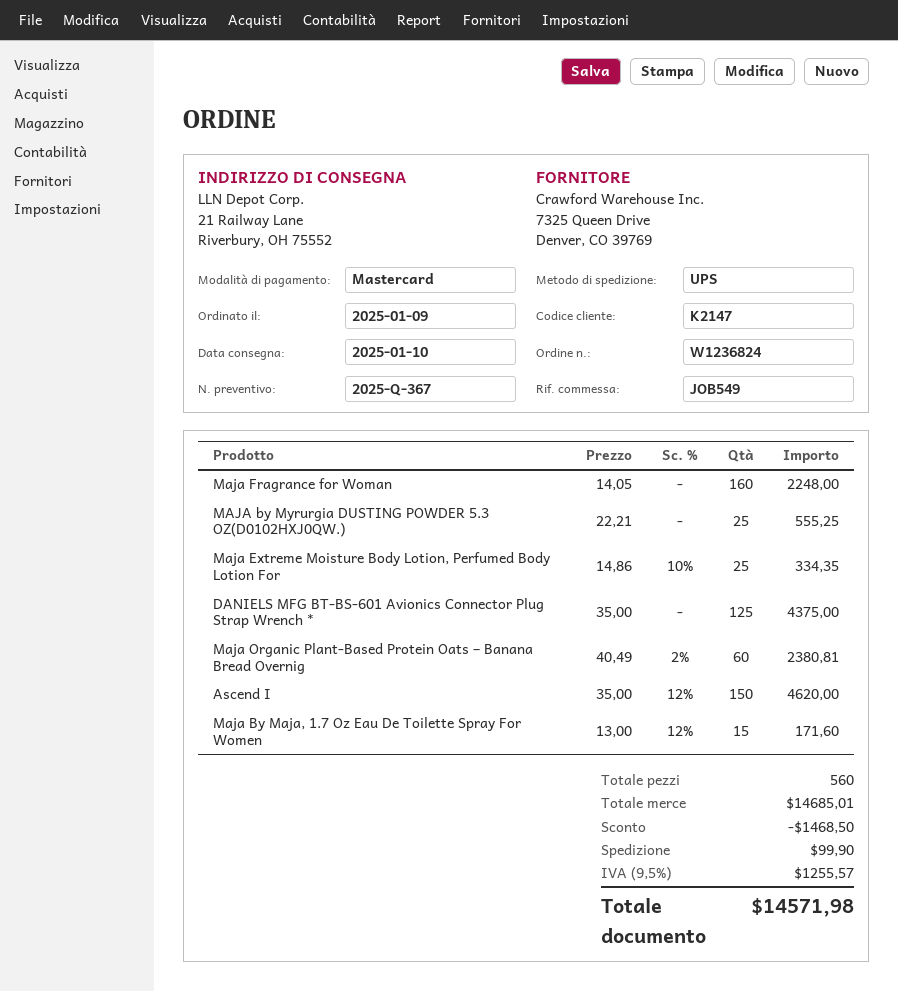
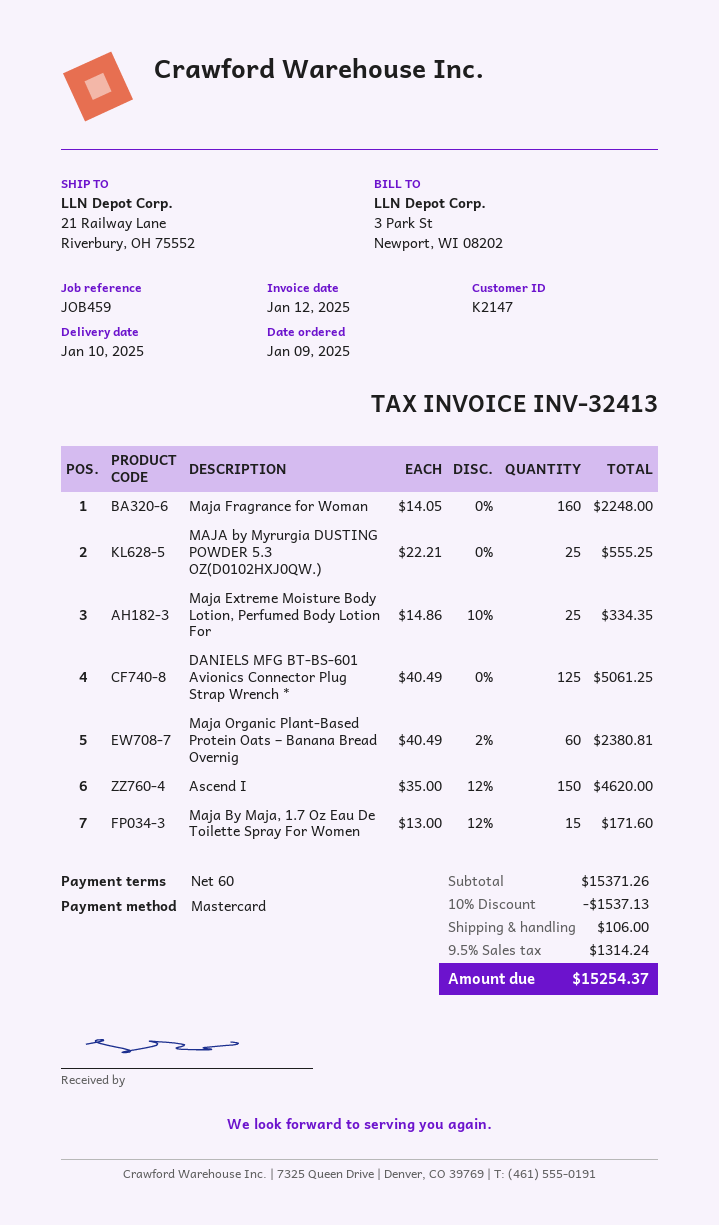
reference: JOB549 -> JOB459
DANIELS MFG BT-BS-601 Avionics Connector Plug Strap Wrench *: 125 x 35.00 = 4375.00 -> 125 x 40.49 = 5061.25
subtotal: 14685.01 -> 15371.26
discount: 1468.50 -> 1537.13
shipping: 99.90 -> 106.00
tax: 9.5% = 1255.57 -> 9.5% = 1314.24
total: 14571.98 -> 15254.37

